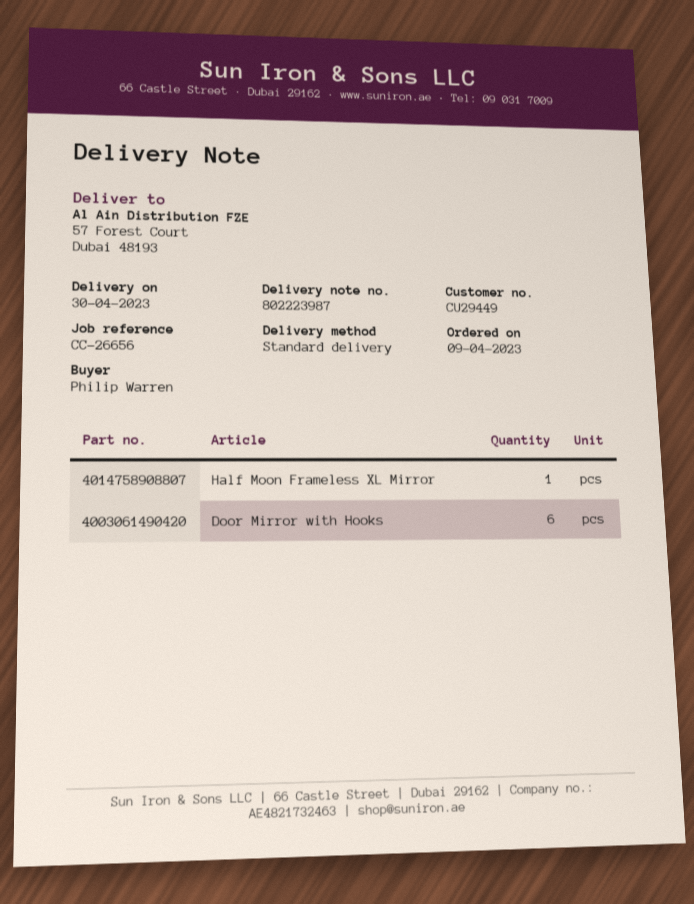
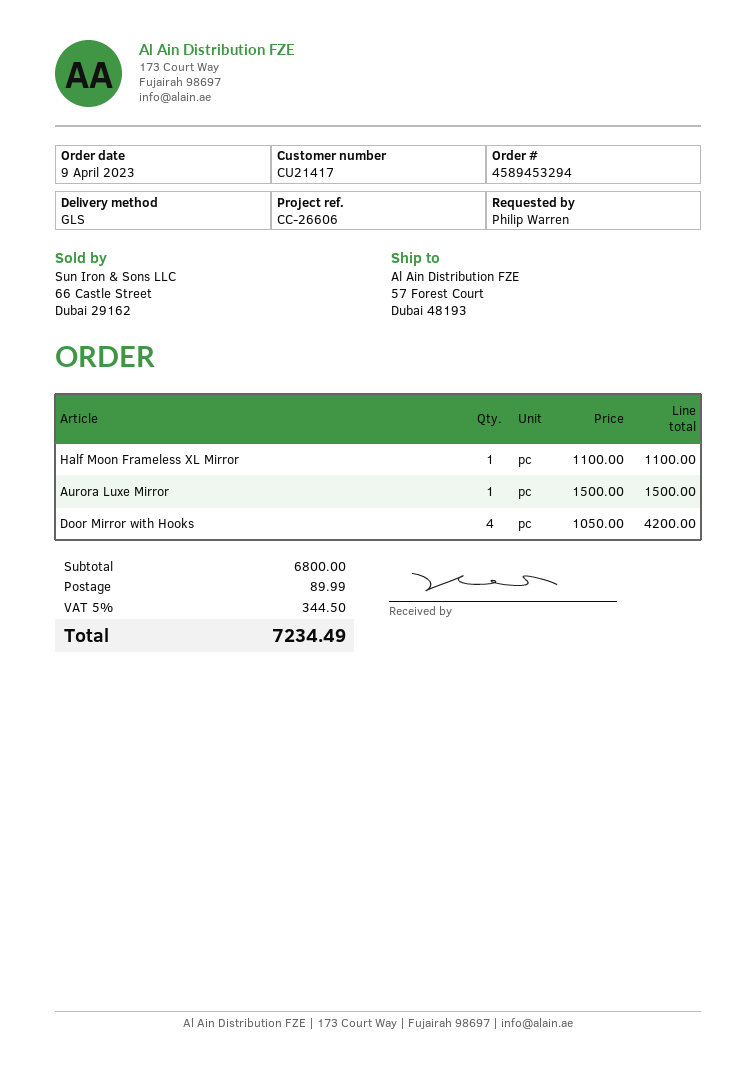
customer number: CU29449 -> CU21417
reference: CC-26656 -> CC-26606
shipping method: standard -> GLS
Door Mirror with Hooks: 6 -> 4
Aurora Luxe Mirror: none -> 1

